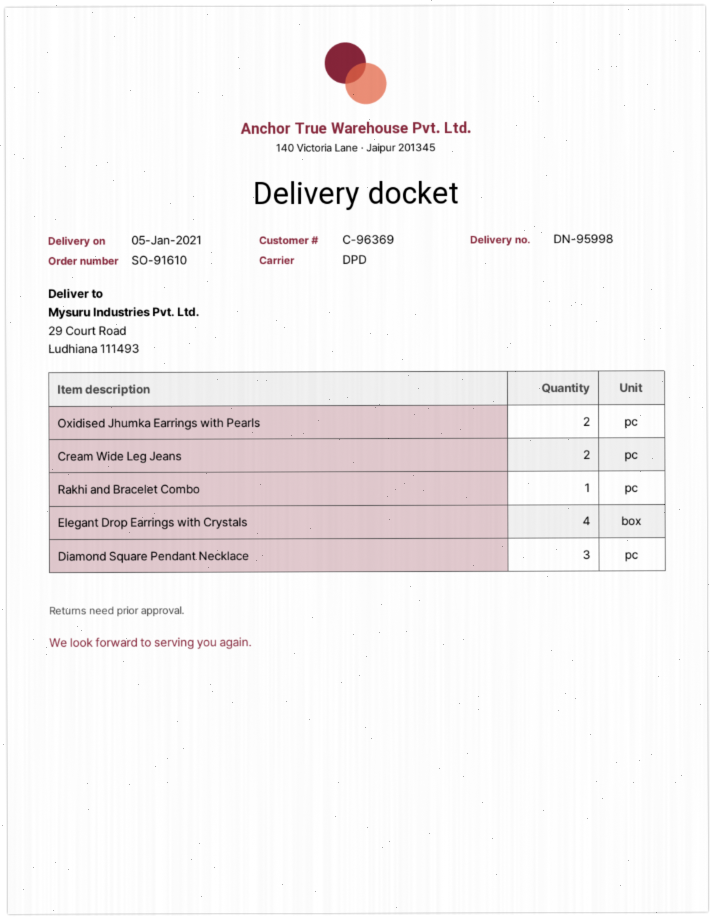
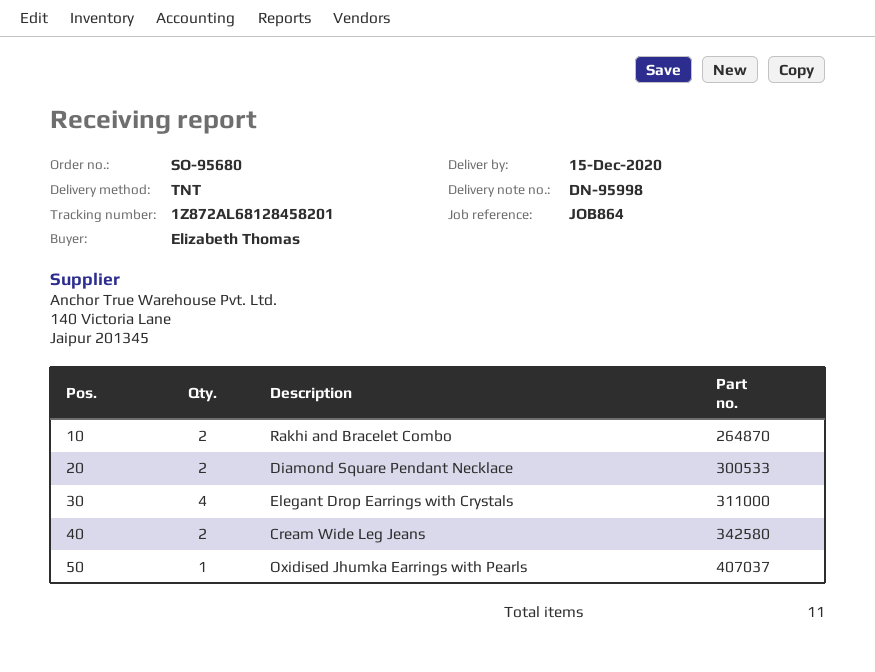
order number: SO-91610 -> SO-95680
delivery date: 2021-01-05 -> 2020-12-15
shipping method: DPD -> TNT
Oxidised Jhumka Earrings with Pearls: 2 -> 1
Rakhi and Bracelet Combo: 1 -> 2
Diamond Square Pendant Necklace: 3 -> 2

